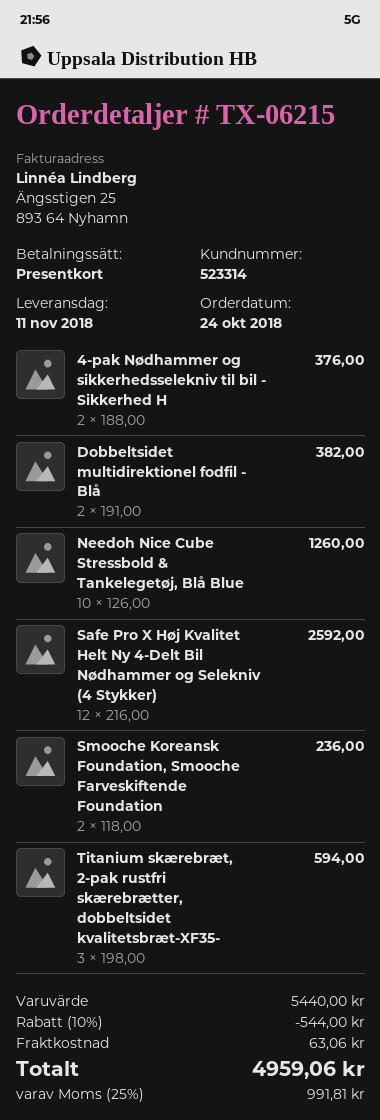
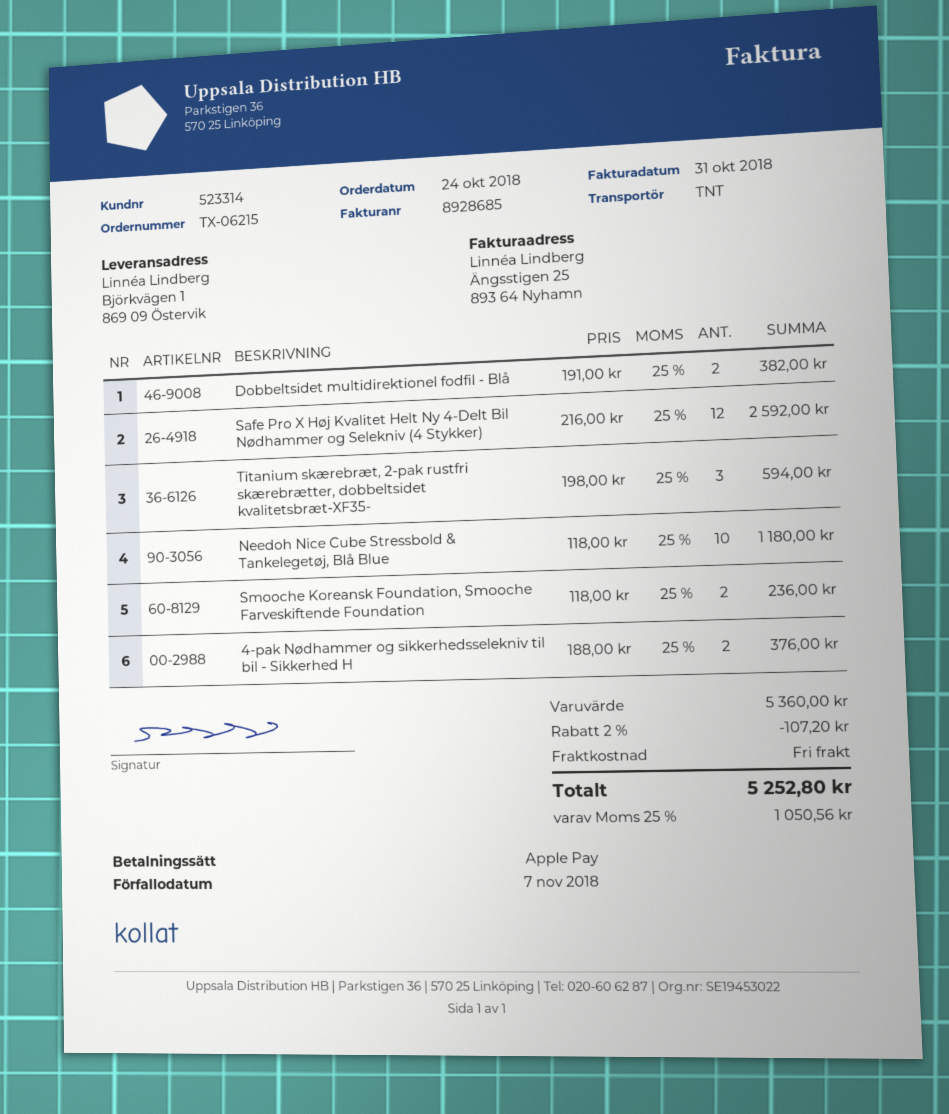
payment method: gift card -> Apple Pay
Needoh Nice Cube Stressbold & Tankelegetøj, Blå Blue: 10 x 126.00 = 1260.00 -> 10 x 118.00 = 1180.00
subtotal: 5440.00 -> 5360.00
discount: 10% = 544.00 -> 2% = 107.20
shipping: 63.06 -> 0.00
tax: 25% = 991.81 -> 25% = 1050.56
total: 4959.06 -> 5252.80

